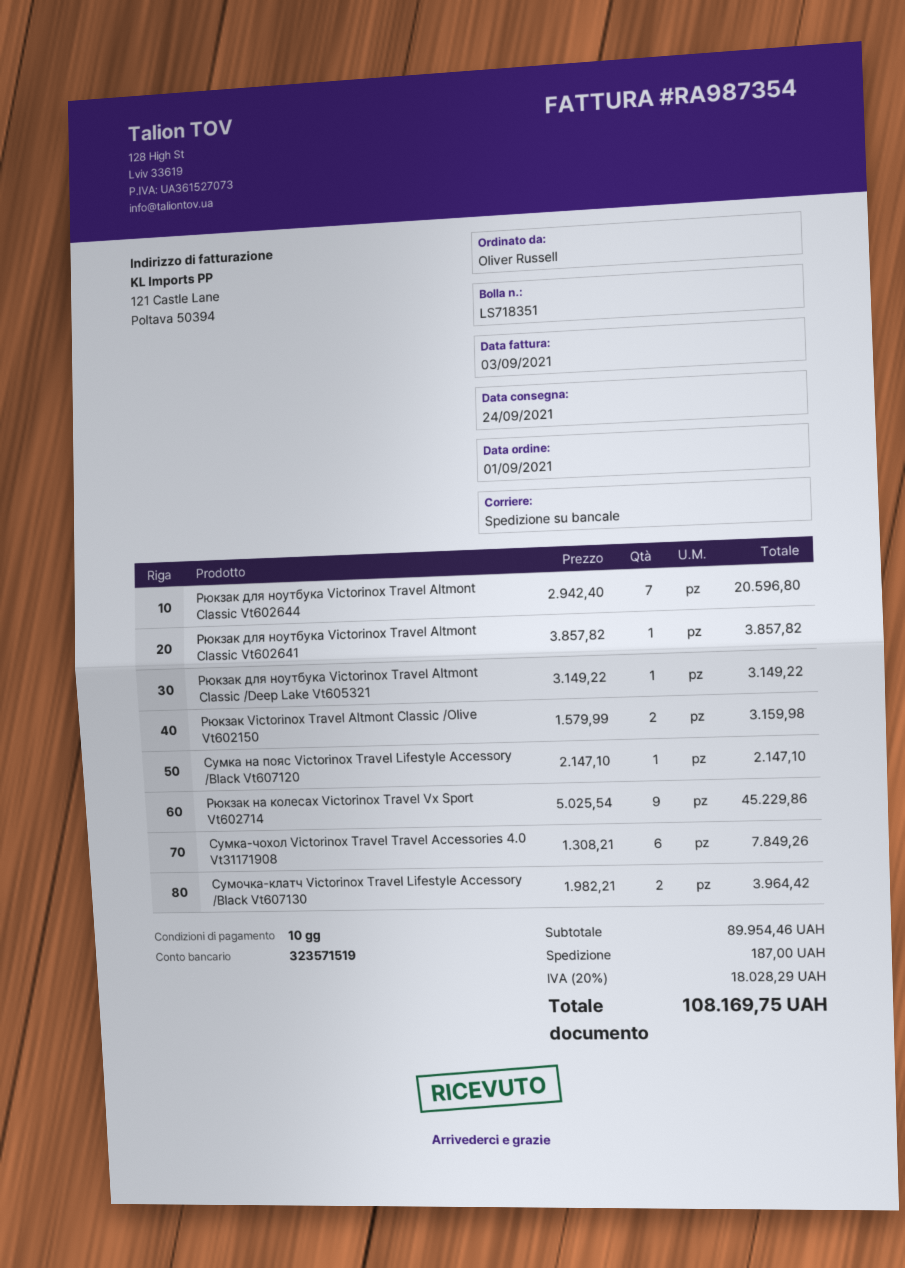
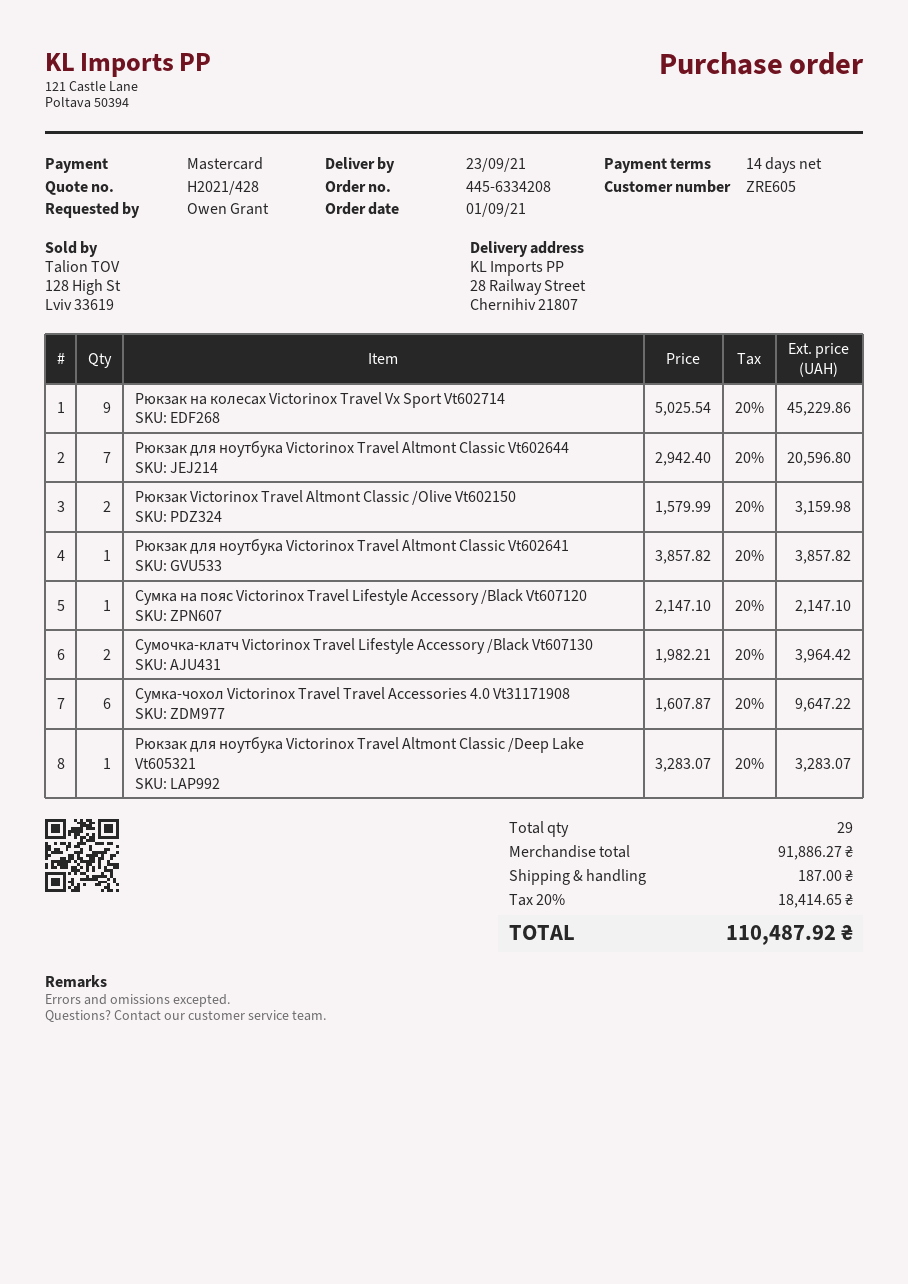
delivery date: 2021-09-24 -> 2021-09-23
payment terms: 10 days -> 14 days
ordered by: Oliver Russell -> Owen Grant
Рюкзак для ноутбука Victorinox Travel Altmont Classic /Deep Lake Vt605321: 1 x 3149.22 = 3149.22 -> 1 x 3283.07 = 3283.07
Сумка-чохол Victorinox Travel Travel Accessories 4.0 Vt31171908: 6 x 1308.21 = 7849.26 -> 6 x 1607.87 = 9647.22
subtotal: 89954.46 -> 91886.27
tax: 20% = 18028.29 -> 20% = 18414.65
total: 108169.75 -> 110487.92

